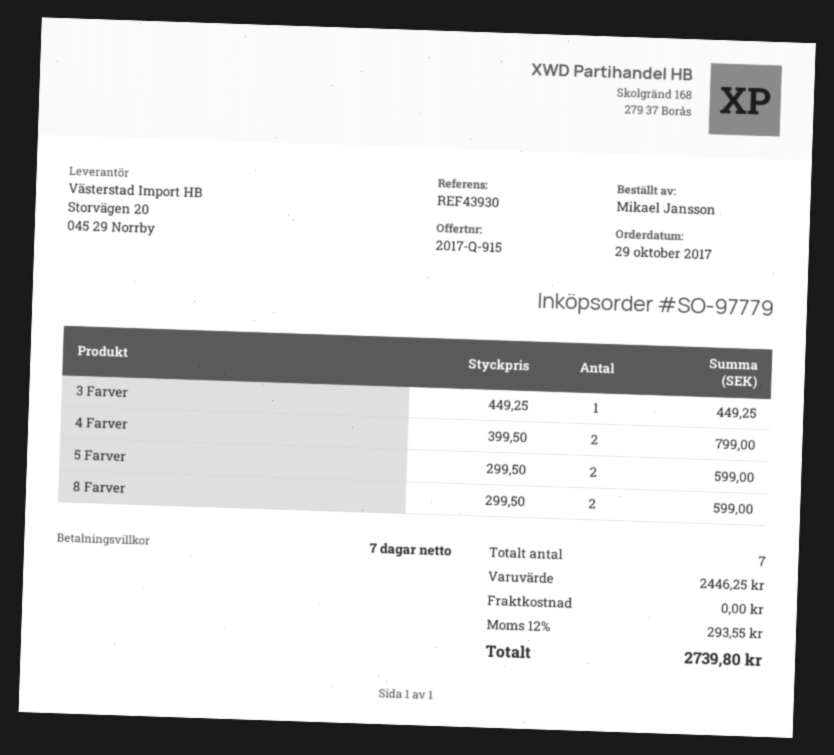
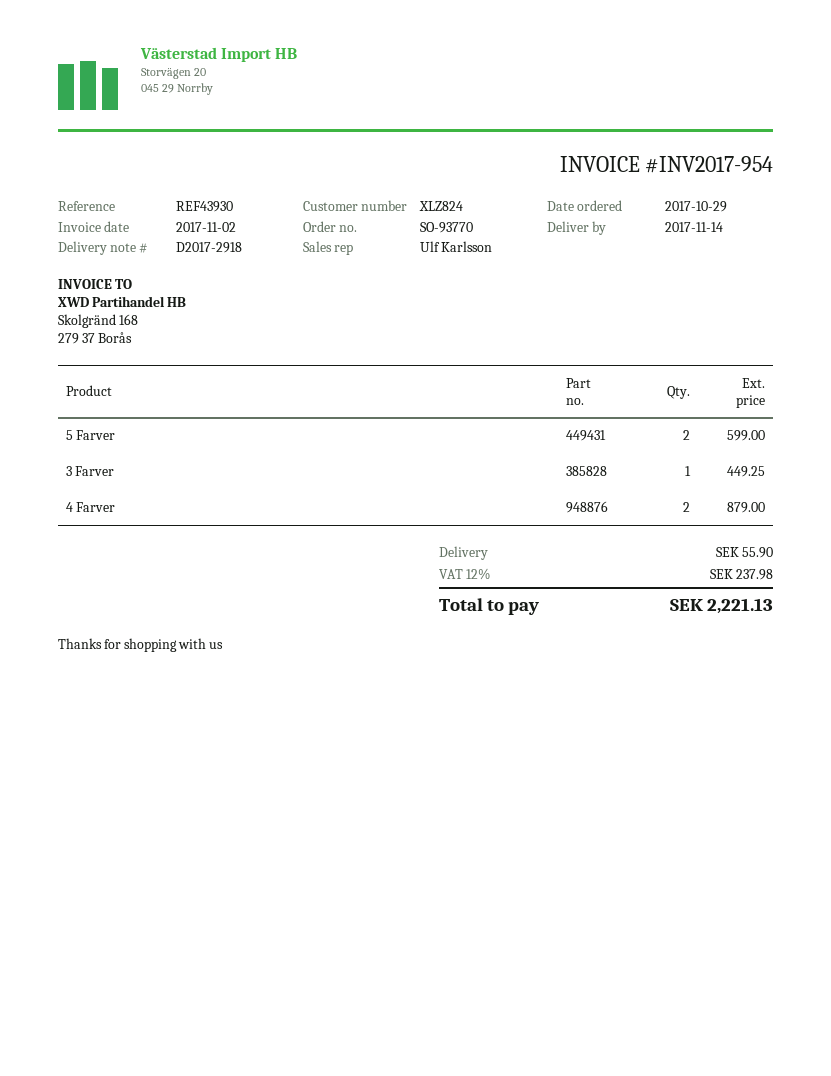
order number: SO-97779 -> SO-93770
4 Farver: 2 for 799.00 -> 2 for 879.00
8 Farver: 2 for 599.00 -> none
shipping: 0.00 -> 55.90
tax: 12% = 293.55 -> 12% = 237.98
total: 2739.80 -> 2221.13

